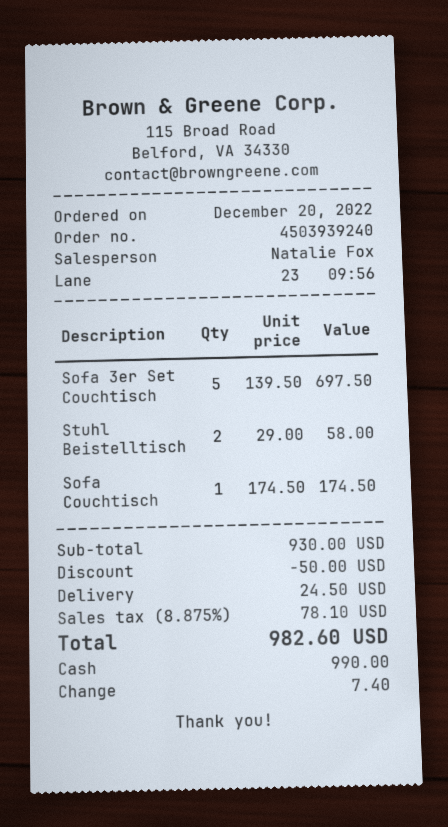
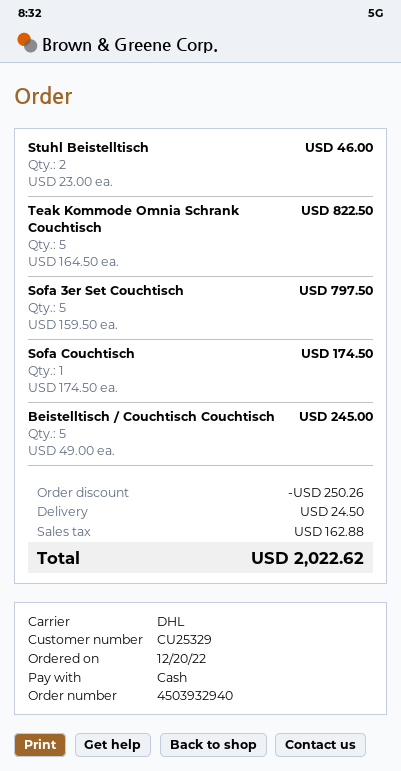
order number: 4503939240 -> 4503932940
Sofa 3er Set Couchtisch: 5 x 139.50 = 697.50 -> 5 x 159.50 = 797.50
Stuhl Beistelltisch: 2 x 29.00 = 58.00 -> 2 x 23.00 = 46.00
Teak Kommode Omnia Schrank Couchtisch: none -> 5 x 164.50 = 822.50
Beistelltisch / Couchtisch Couchtisch: none -> 5 x 49.00 = 245.00
discount: 50.00 -> 250.26
tax: 78.10 -> 162.88
total: 982.60 -> 2022.62

